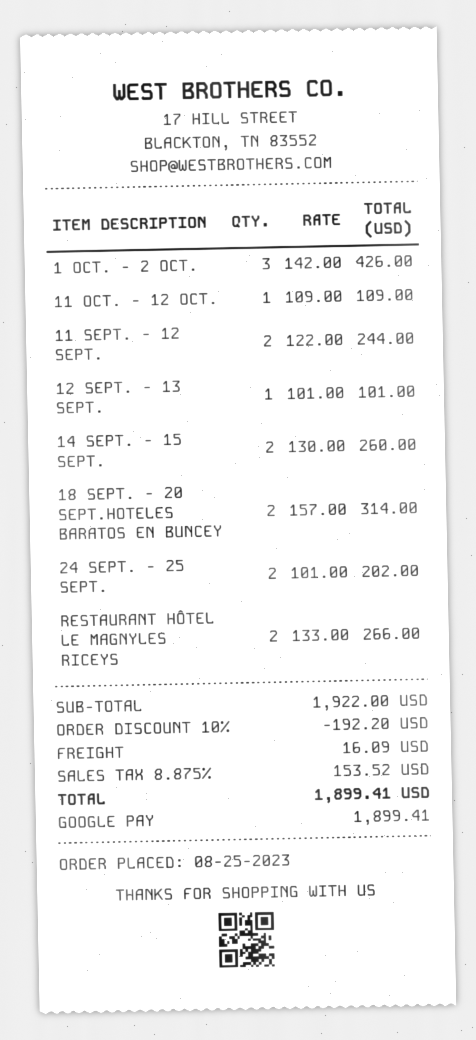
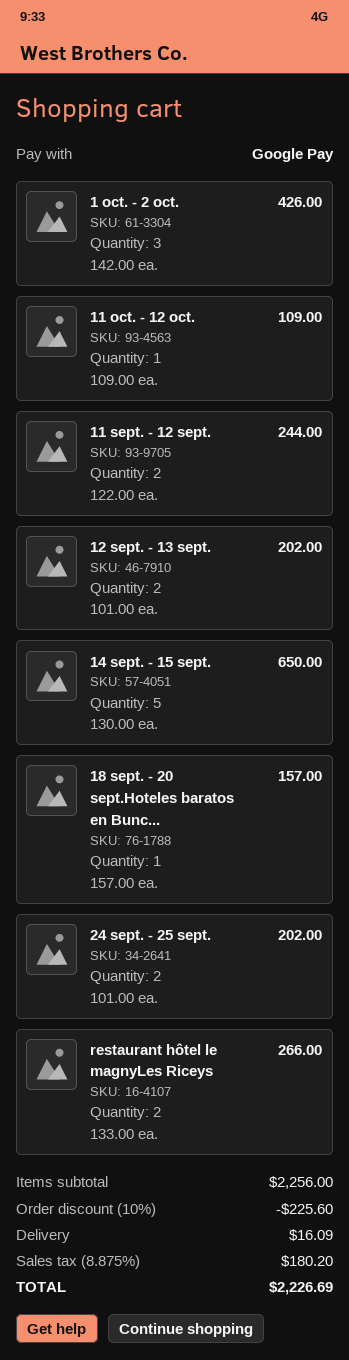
12 SEPT. - 13 SEPT.: 1 x 101.00 = 101.00 -> 2 x 101.00 = 202.00
14 SEPT. - 15 SEPT.: 2 x 130.00 = 260.00 -> 5 x 130.00 = 650.00
18 SEPT. - 20 SEPT.HOTELES BARATOS EN BUNCEY: 2 x 157.00 = 314.00 -> 1 x 157.00 = 157.00
subtotal: 1922.00 -> 2256.00
discount: 10% = 192.20 -> 10% = 225.60
tax: 8.875% = 153.52 -> 8.875% = 180.20
total: 1899.41 -> 2226.69

